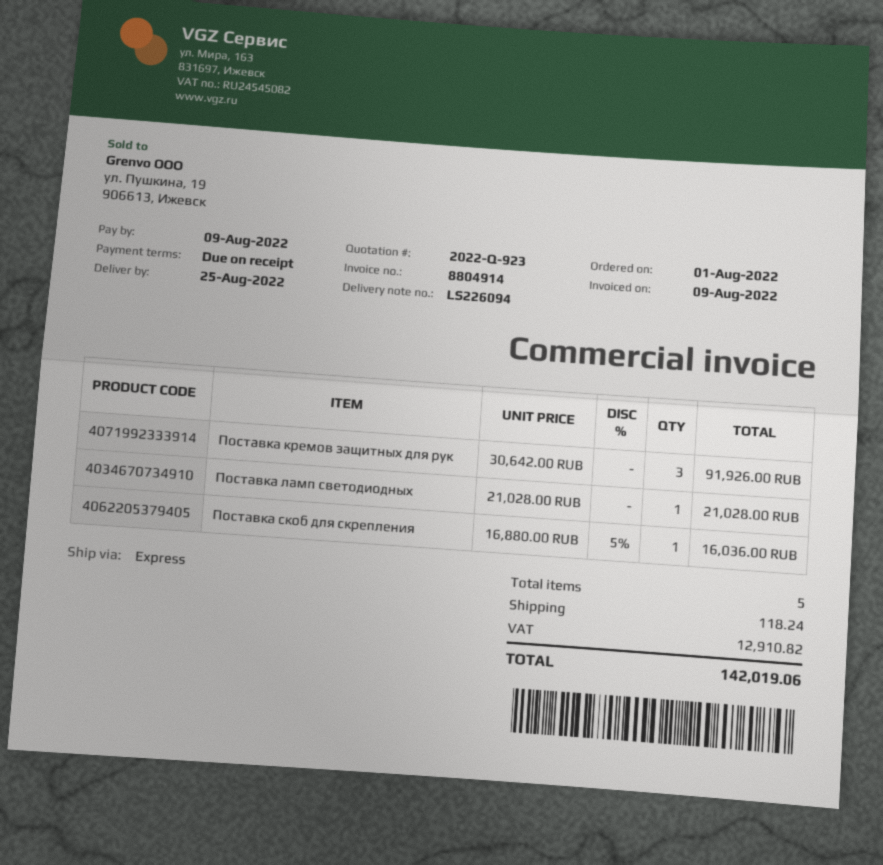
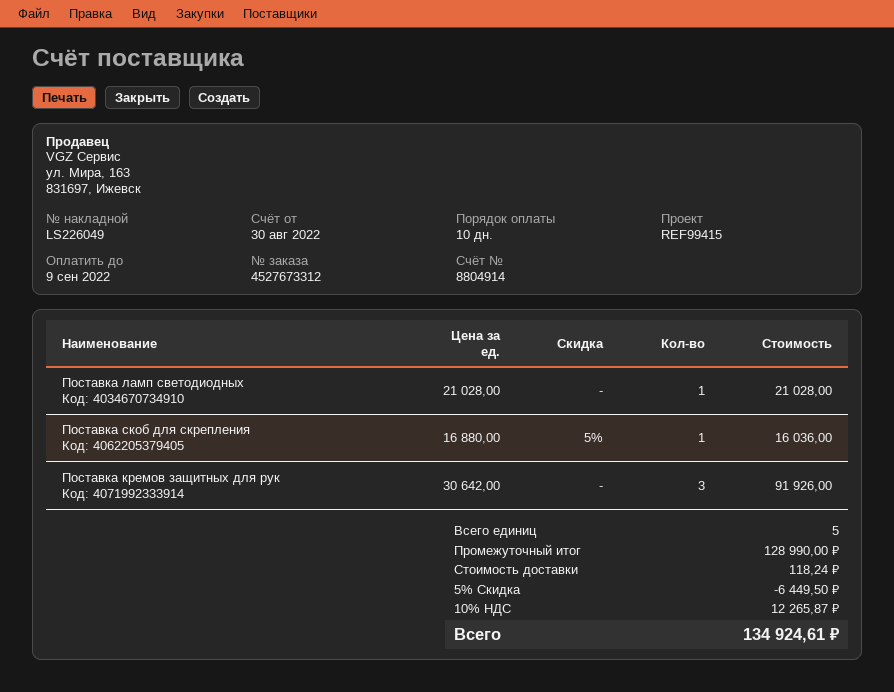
delivery note number: LS226094 -> LS226049
invoice date: 2022-08-09 -> 2022-08-30
payment terms: on receipt -> 10 days
due date: 2022-08-09 -> 2022-09-09
discount: none -> 5% = 6449.50
tax: 12910.82 -> 12265.87
total: 142019.06 -> 134924.61

